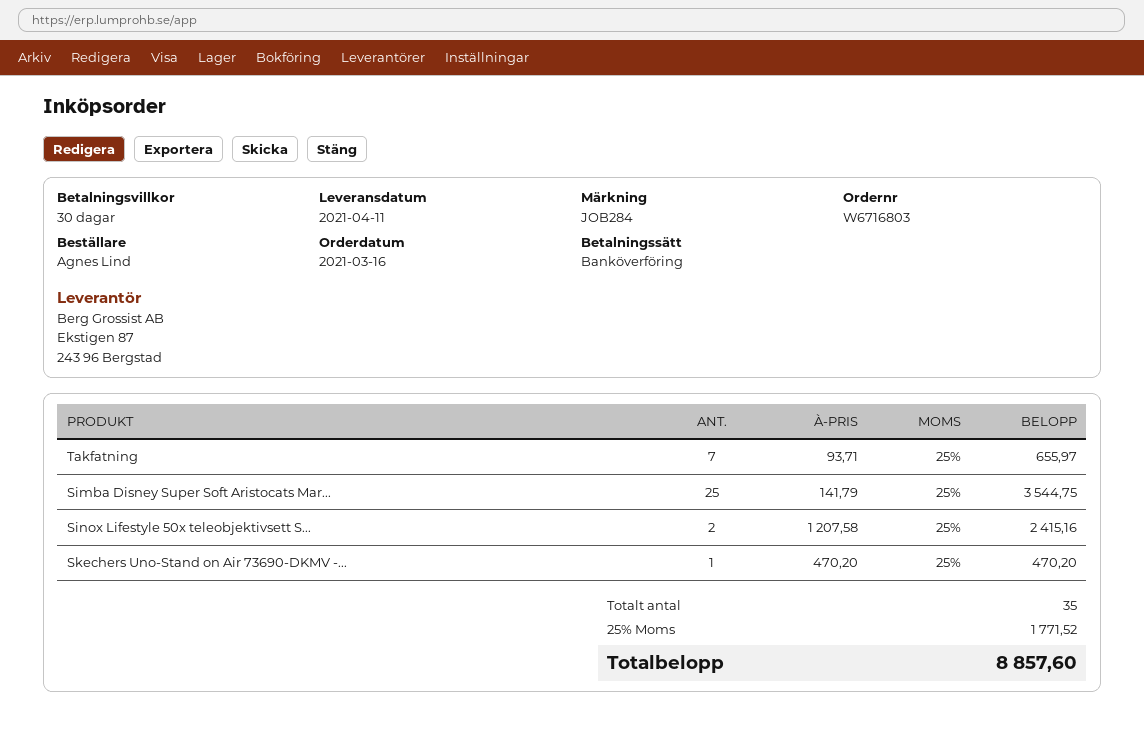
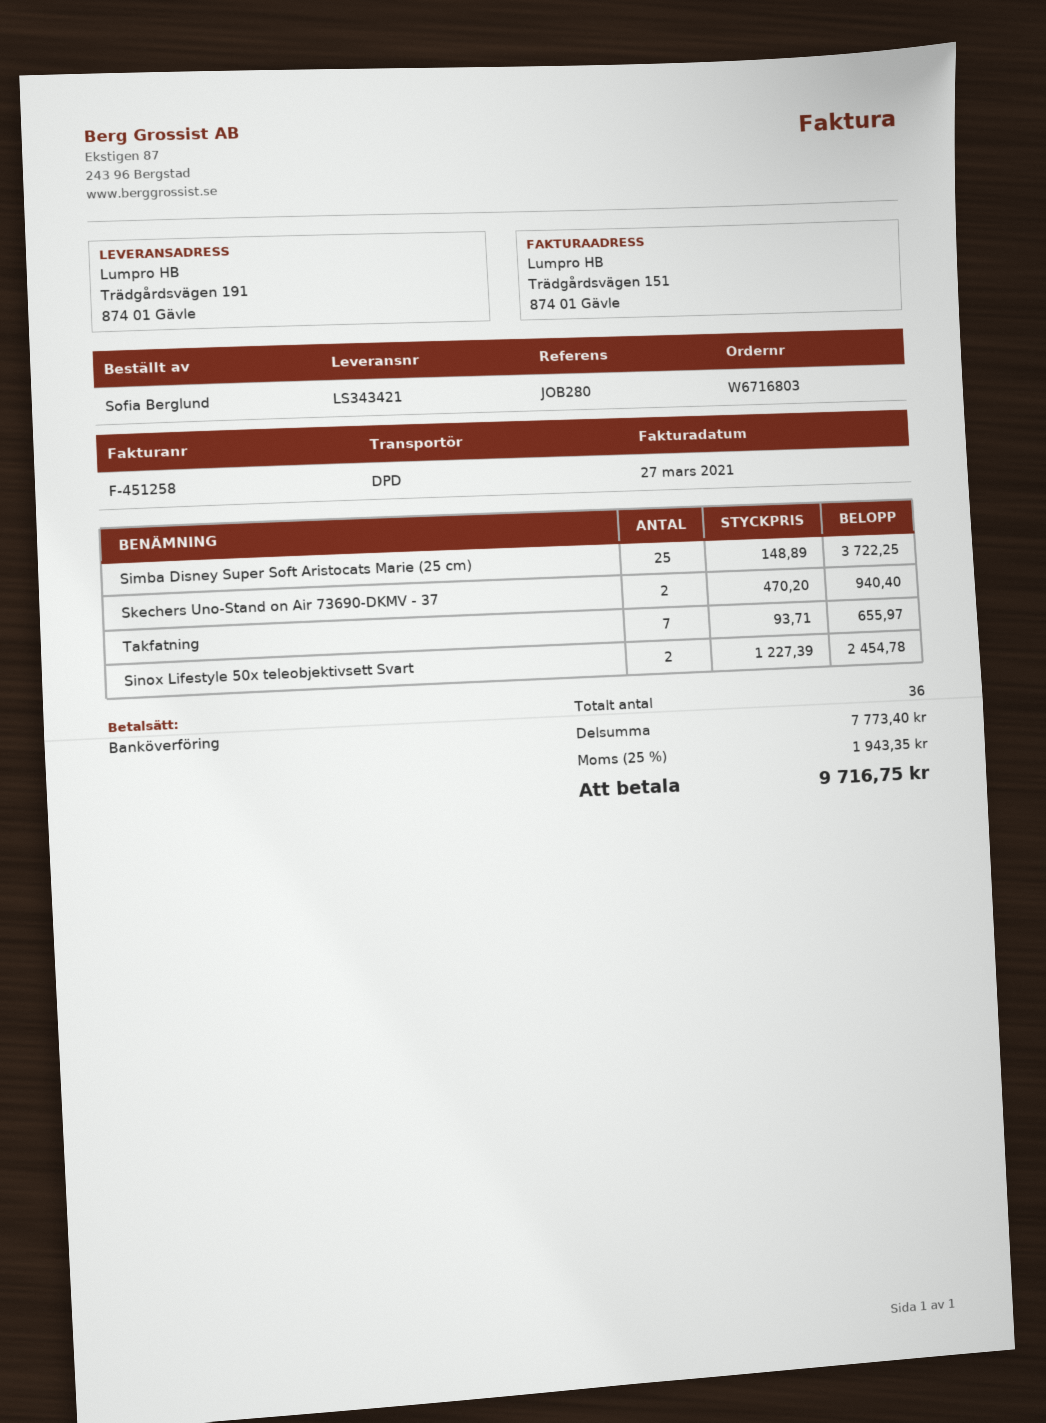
reference: JOB284 -> JOB280
ordered by: Agnes Lind -> Sofia Berglund
Simba Disney Super Soft Aristocats Mar...: 25 x 141.79 = 3544.75 -> 25 x 148.89 = 3722.25
Sinox Lifestyle 50x teleobjektivsett S...: 2 x 1207.58 = 2415.16 -> 2 x 1227.39 = 2454.78
Skechers Uno-Stand on Air 73690-DKMV -...: 1 x 470.20 = 470.20 -> 2 x 470.20 = 940.40
total quantity: 35 -> 36
tax: 25% = 1771.52 -> 25% = 1943.35
total: 8857.60 -> 9716.75

